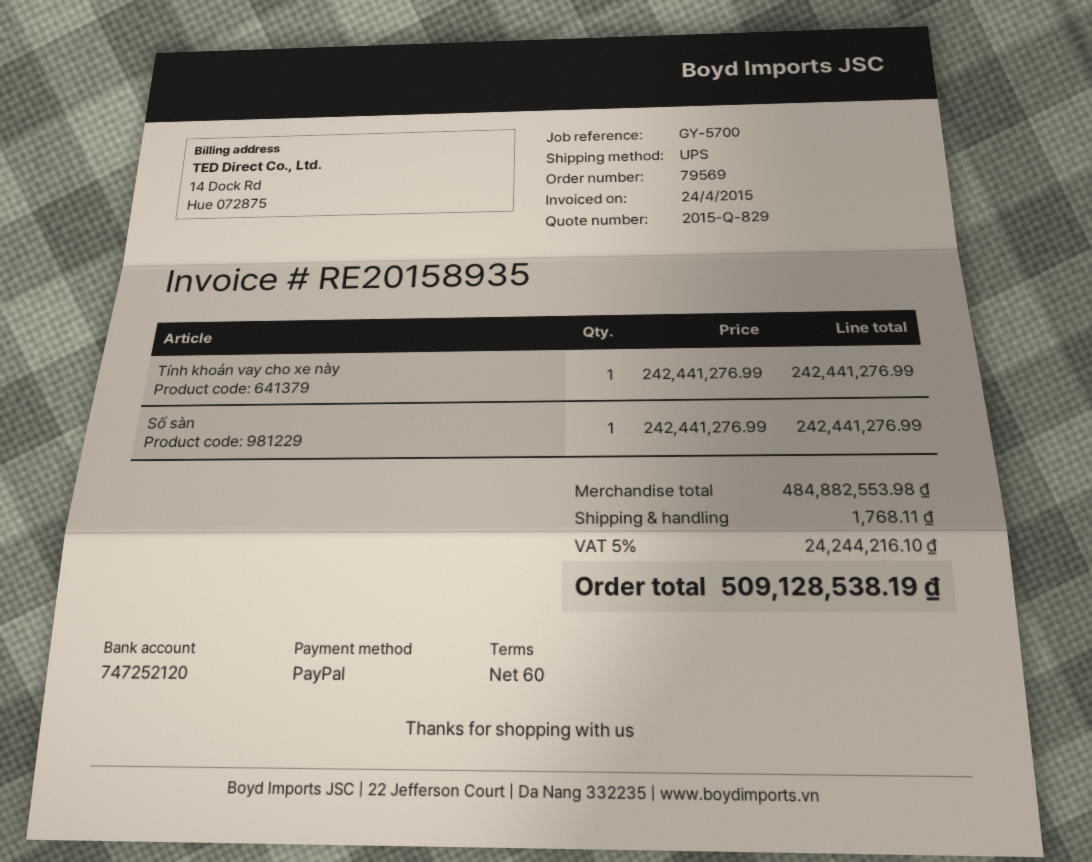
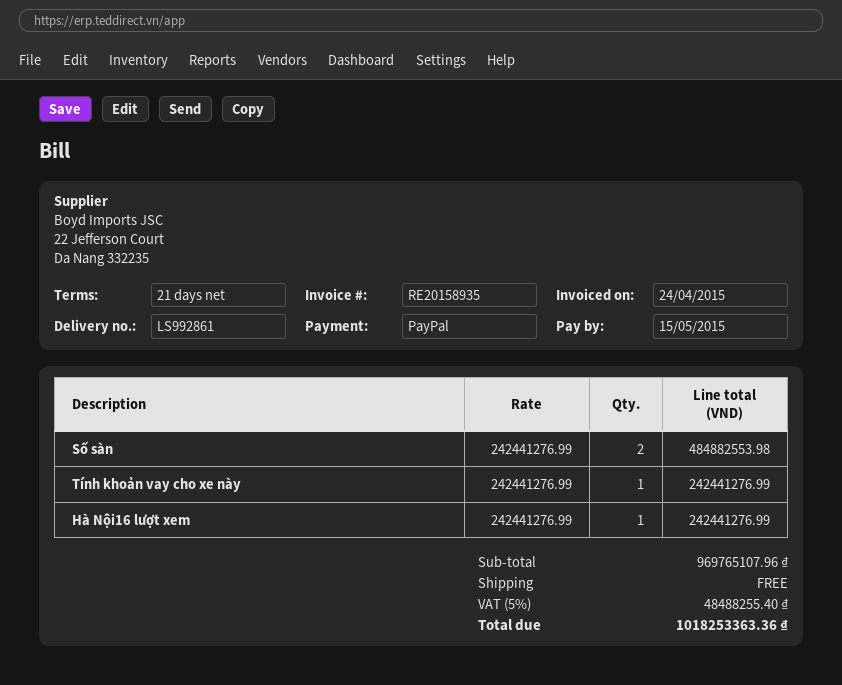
payment terms: 60 days -> 21 days
Số sàn: 1 x 242441276.99 = 242441276.99 -> 2 x 242441276.99 = 484882553.98
Hà Nội16 lượt xem: none -> 1 x 242441276.99 = 242441276.99
subtotal: 484882553.98 -> 969765107.96
shipping: 1768.11 -> 0.00
tax: 5% = 24244216.10 -> 5% = 48488255.40
total: 509128538.19 -> 1018253363.36

